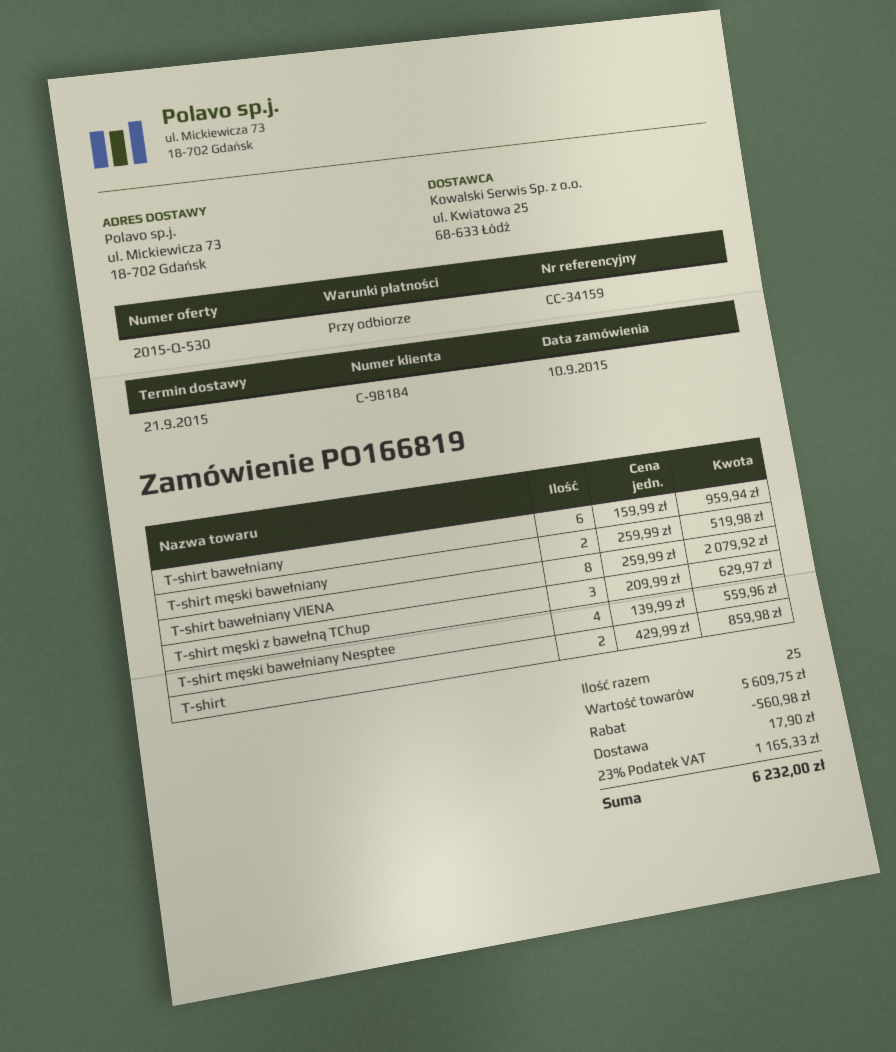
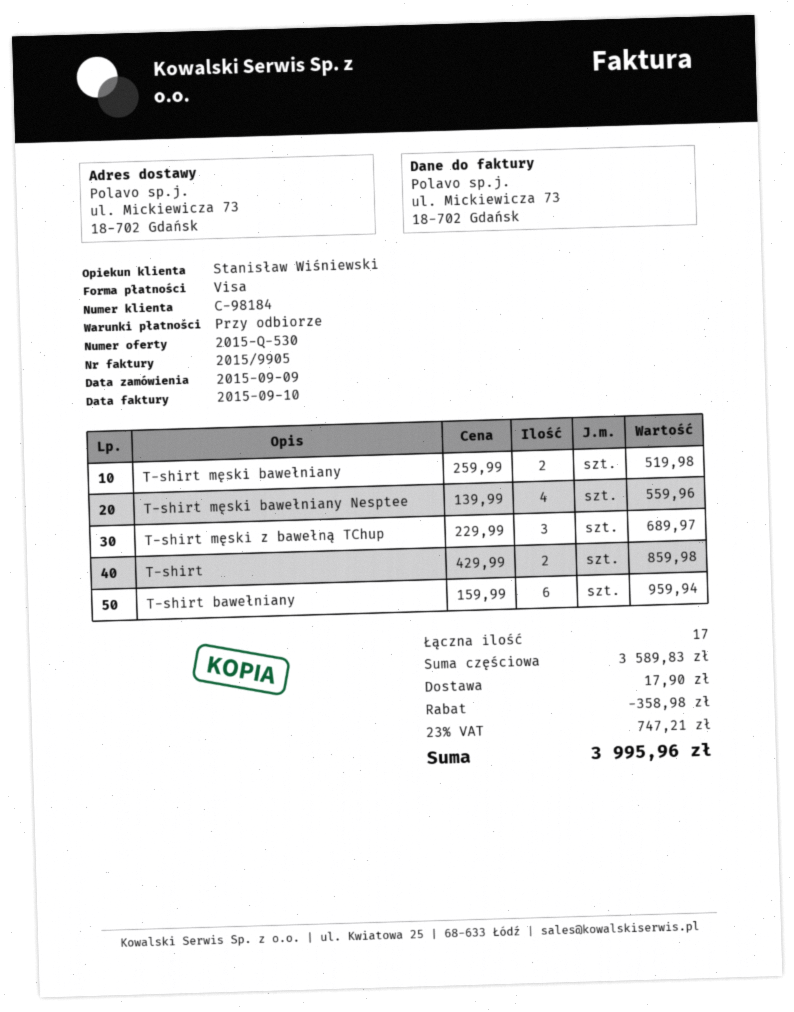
order date: 2015-09-10 -> 2015-09-09
T-shirt bawełniany VIENA: 8 x 259.99 = 2079.92 -> none
T-shirt męski z bawełną TChup: 3 x 209.99 = 629.97 -> 3 x 229.99 = 689.97
total quantity: 25 -> 17
subtotal: 5609.75 -> 3589.83
discount: 560.98 -> 358.98
tax: 23% = 1165.33 -> 23% = 747.21
total: 6232.00 -> 3995.96

